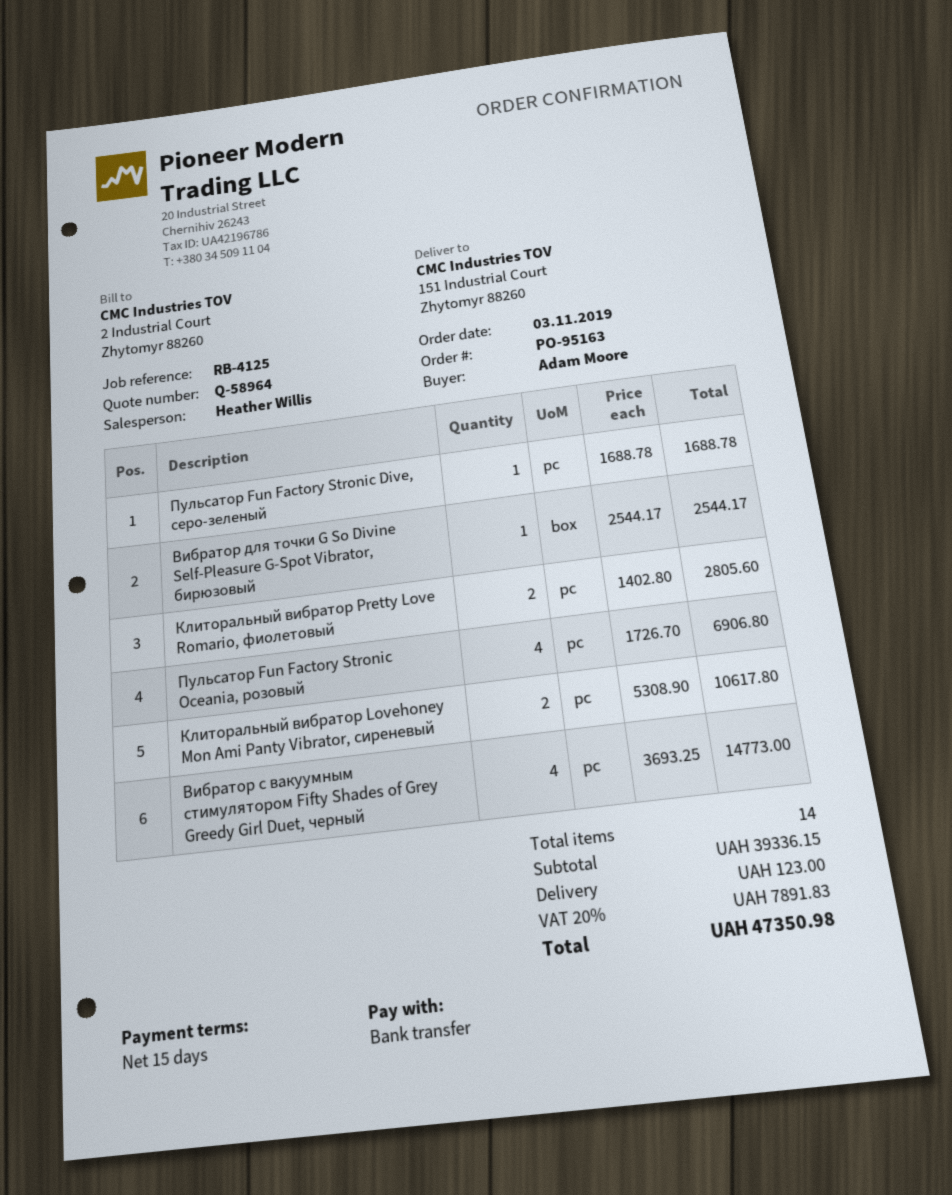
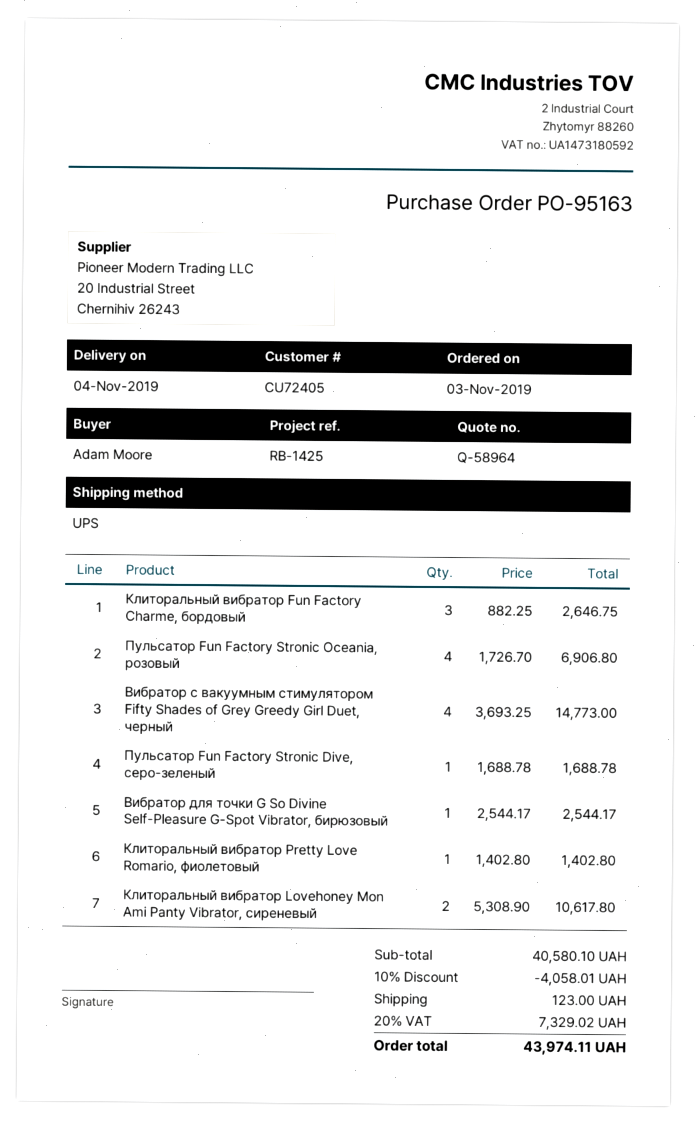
reference: RB-4125 -> RB-1425
Клиторальный вибратор Pretty Love Romario, фиолетовый: 2 x 1402.80 = 2805.60 -> 1 x 1402.80 = 1402.80
Клиторальный вибратор Fun Factory Charme, бордовый: none -> 3 x 882.25 = 2646.75
subtotal: 39336.15 -> 40580.10
discount: none -> 10% = 4058.01
tax: 20% = 7891.83 -> 20% = 7329.02
total: 47350.98 -> 43974.11

